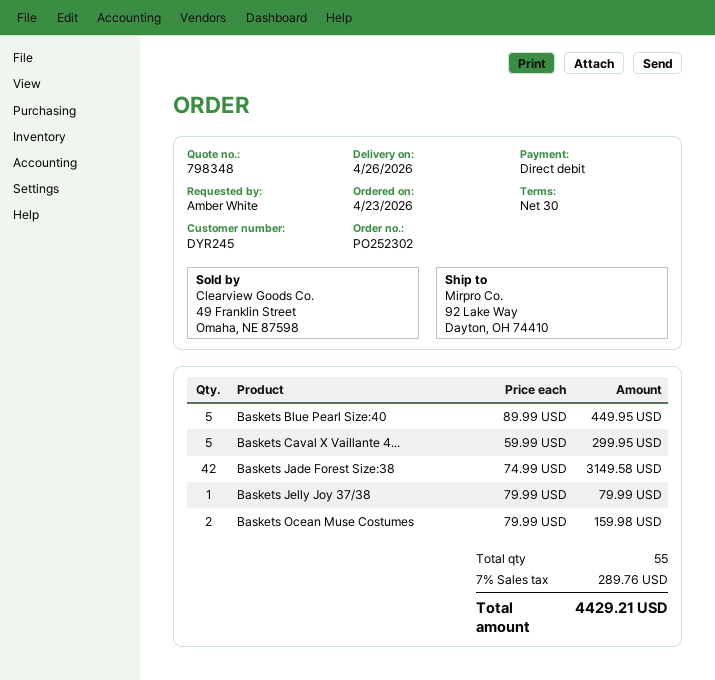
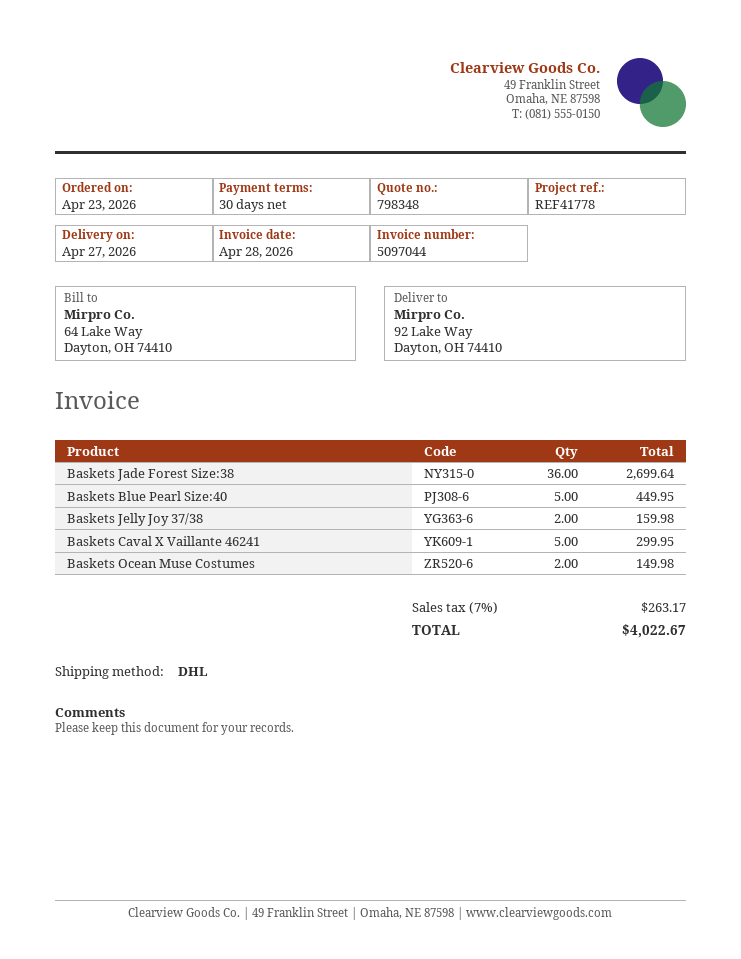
delivery date: 2026-04-26 -> 2026-04-27
Baskets Jade Forest Size:38: 42 for 3149.58 -> 36 for 2699.64
Baskets Jelly Joy 37/38: 1 for 79.99 -> 2 for 159.98
Baskets Ocean Muse Costumes: 2 for 159.98 -> 2 for 149.98
tax: 7% = 289.76 -> 7% = 263.17
total: 4429.21 -> 4022.67

